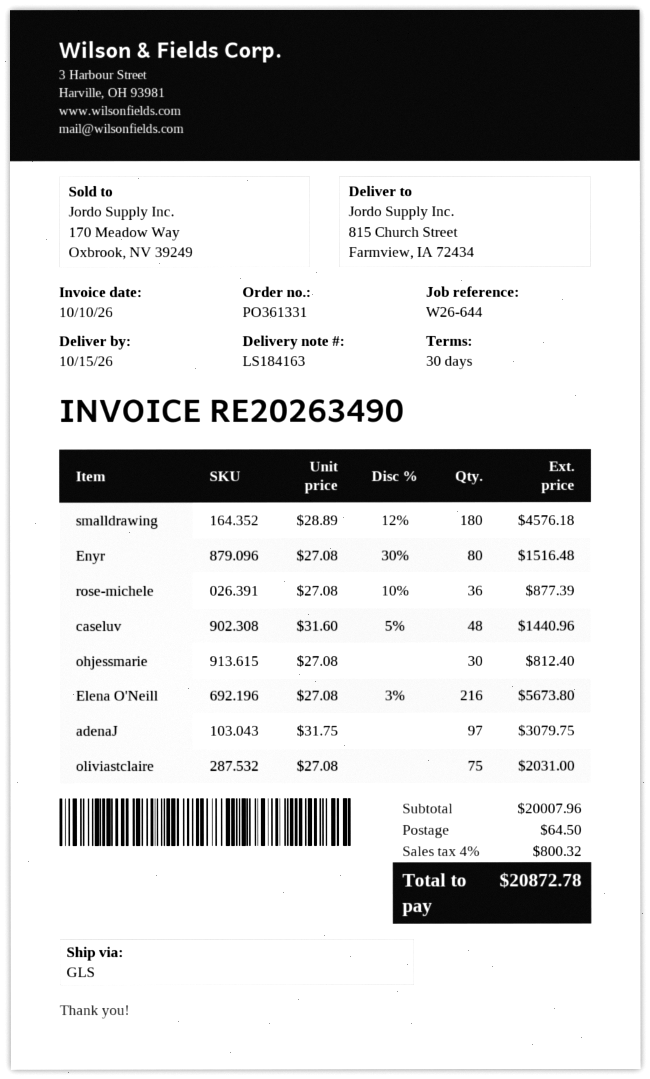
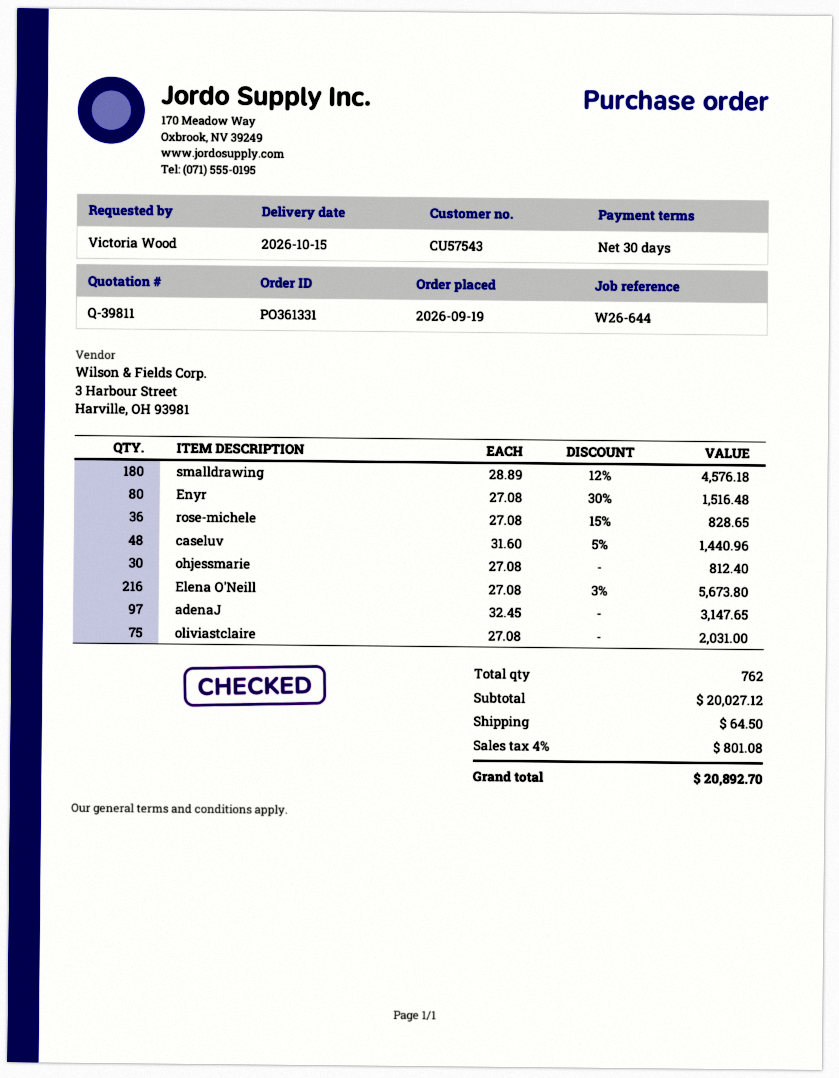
rose-michele: 36 x 27.08 - 10% = 877.39 -> 36 x 27.08 - 15% = 828.65
adenaJ: 97 x 31.75 = 3079.75 -> 97 x 32.45 = 3147.65
subtotal: 20007.96 -> 20027.12
tax: 4% = 800.32 -> 4% = 801.08
total: 20872.78 -> 20892.70

